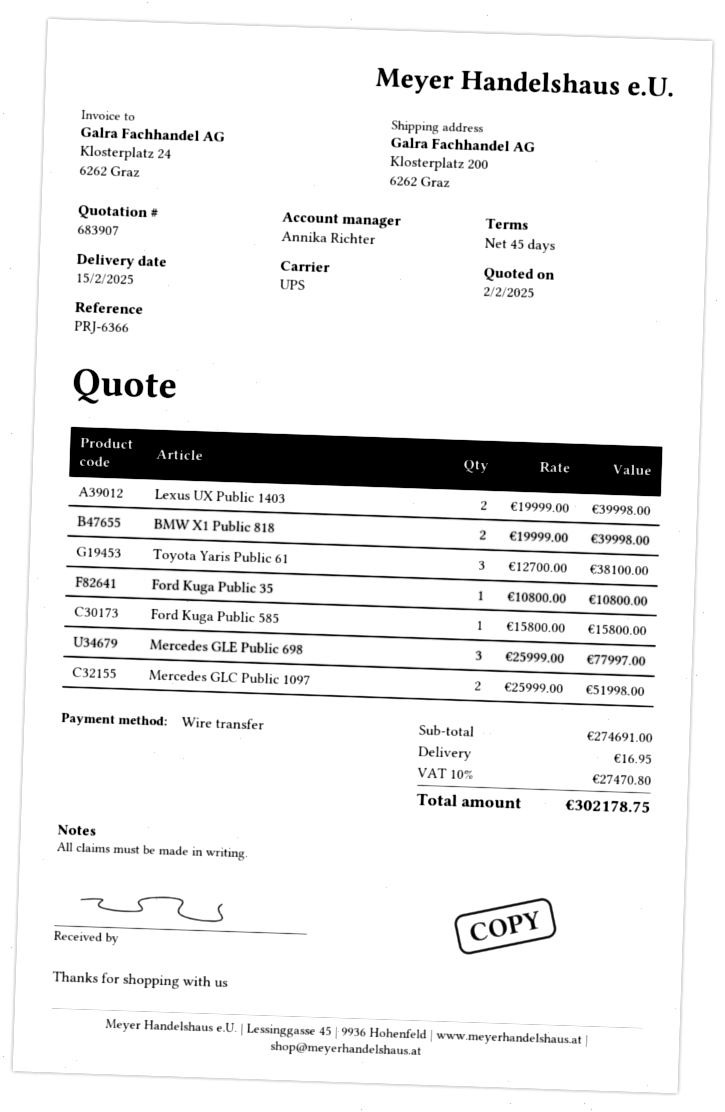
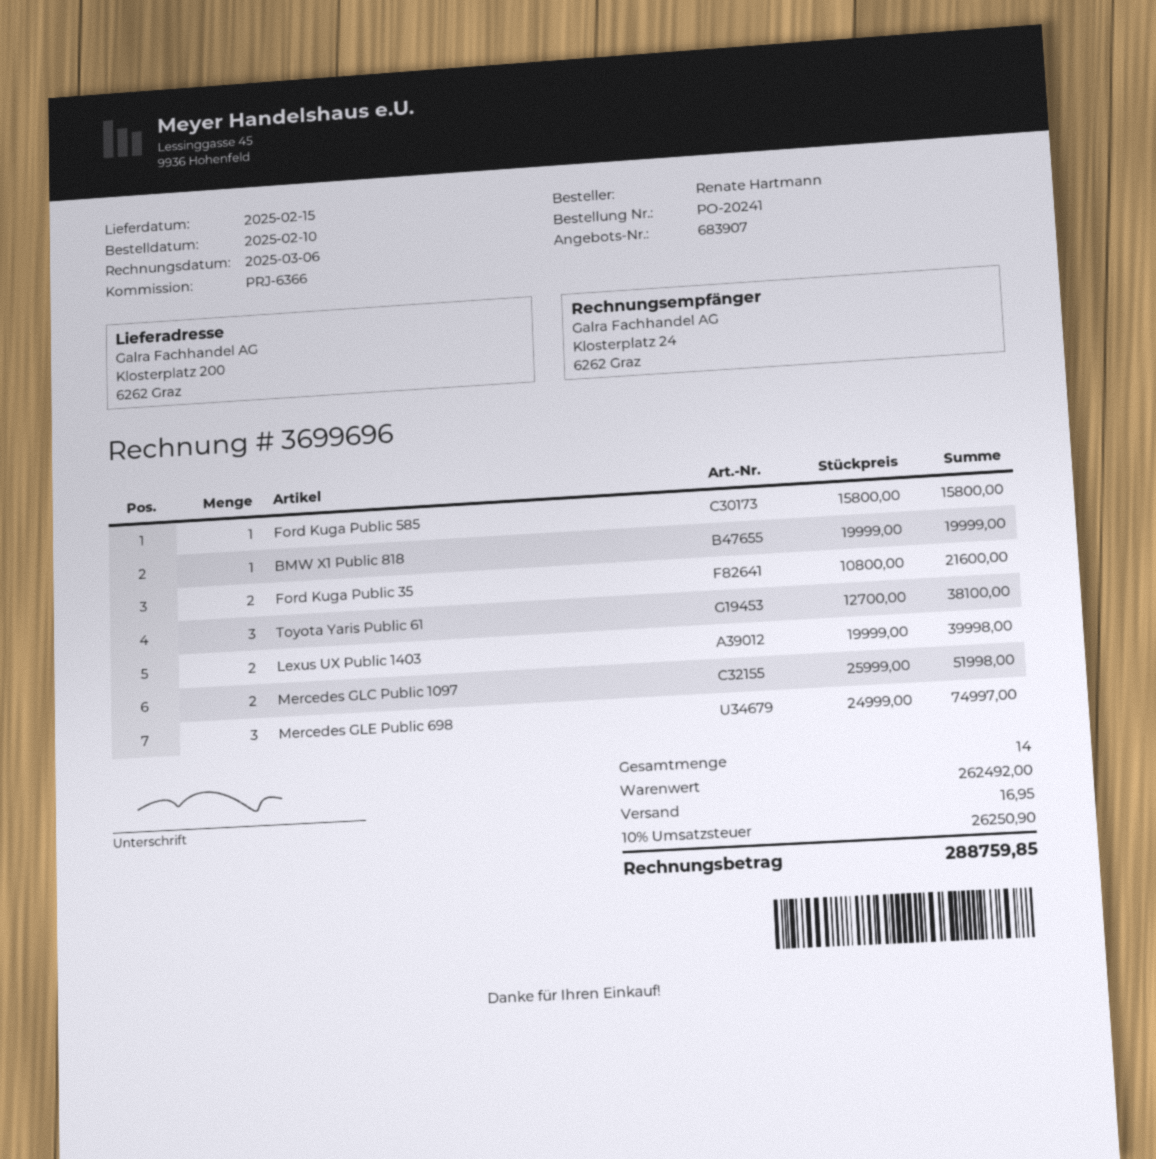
BMW X1 Public 818: 2 x 19999.00 = 39998.00 -> 1 x 19999.00 = 19999.00
Ford Kuga Public 35: 1 x 10800.00 = 10800.00 -> 2 x 10800.00 = 21600.00
Mercedes GLE Public 698: 3 x 25999.00 = 77997.00 -> 3 x 24999.00 = 74997.00
subtotal: 274691.00 -> 262492.00
tax: 10% = 27470.80 -> 10% = 26250.90
total: 302178.75 -> 288759.85

